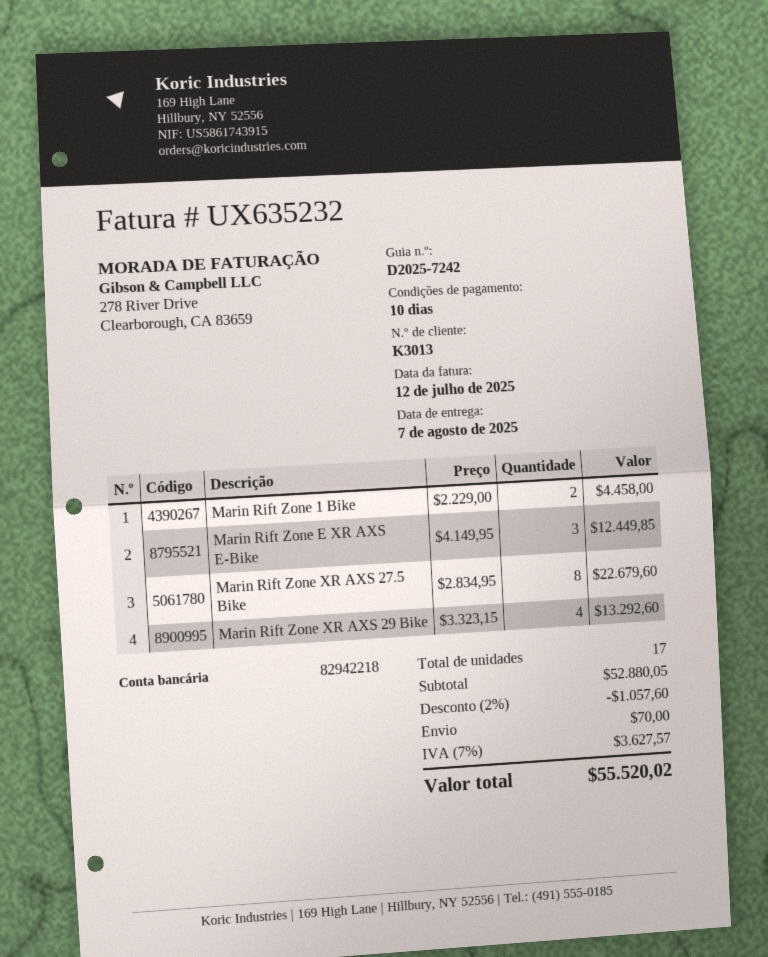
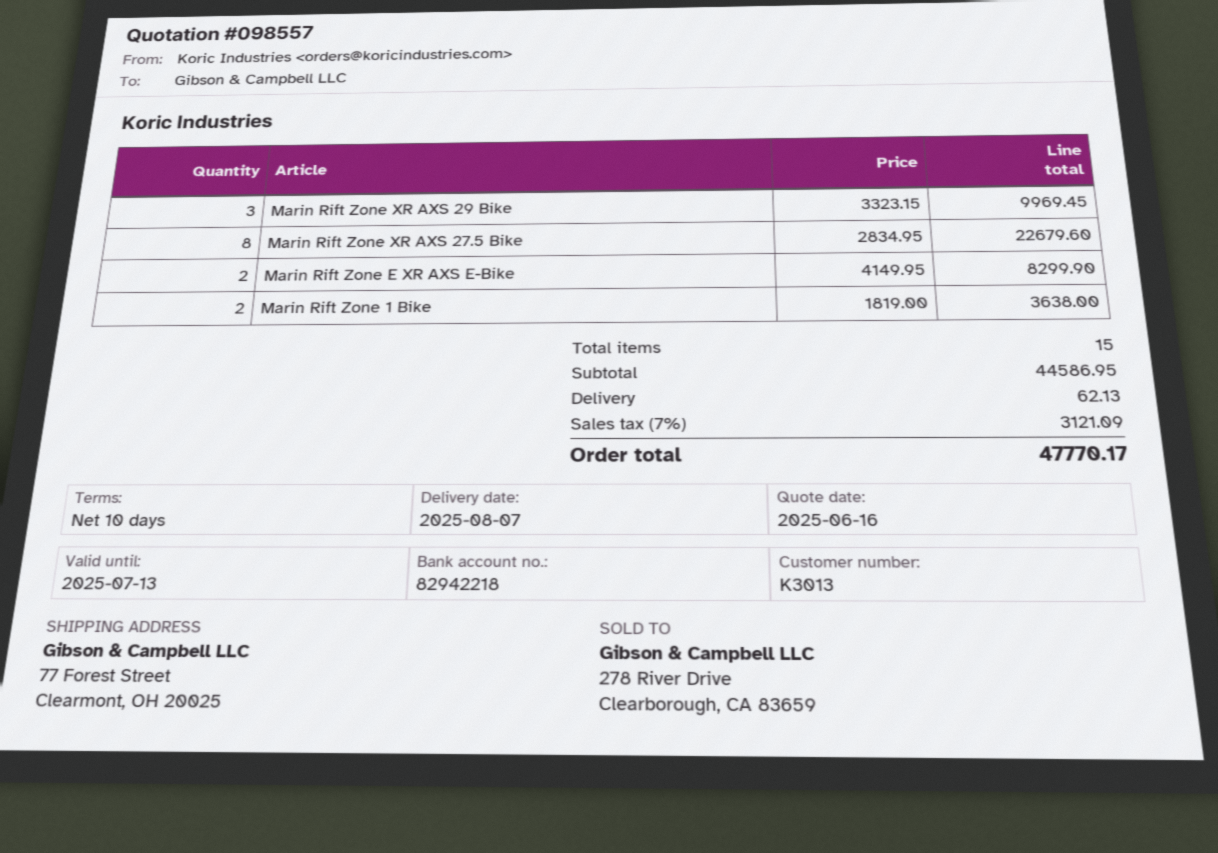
Marin Rift Zone 1 Bike: 2 x 2229.00 = 4458.00 -> 2 x 1819.00 = 3638.00
Marin Rift Zone E XR AXS E-Bike: 3 x 4149.95 = 12449.85 -> 2 x 4149.95 = 8299.90
Marin Rift Zone XR AXS 29 Bike: 4 x 3323.15 = 13292.60 -> 3 x 3323.15 = 9969.45
total quantity: 17 -> 15
subtotal: 52880.05 -> 44586.95
discount: 2% = 1057.60 -> none
shipping: 70.00 -> 62.13
tax: 7% = 3627.57 -> 7% = 3121.09
total: 55520.02 -> 47770.17

